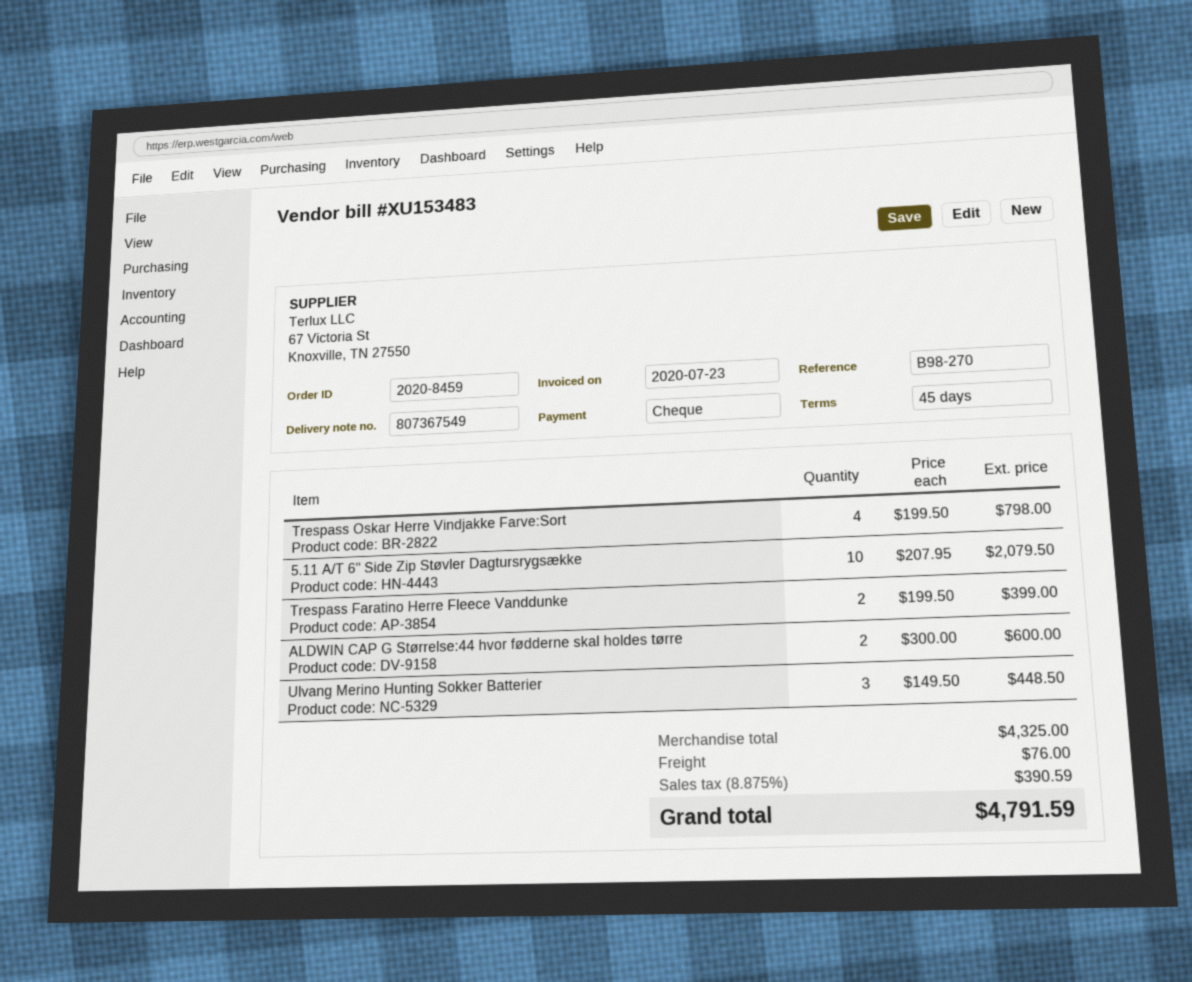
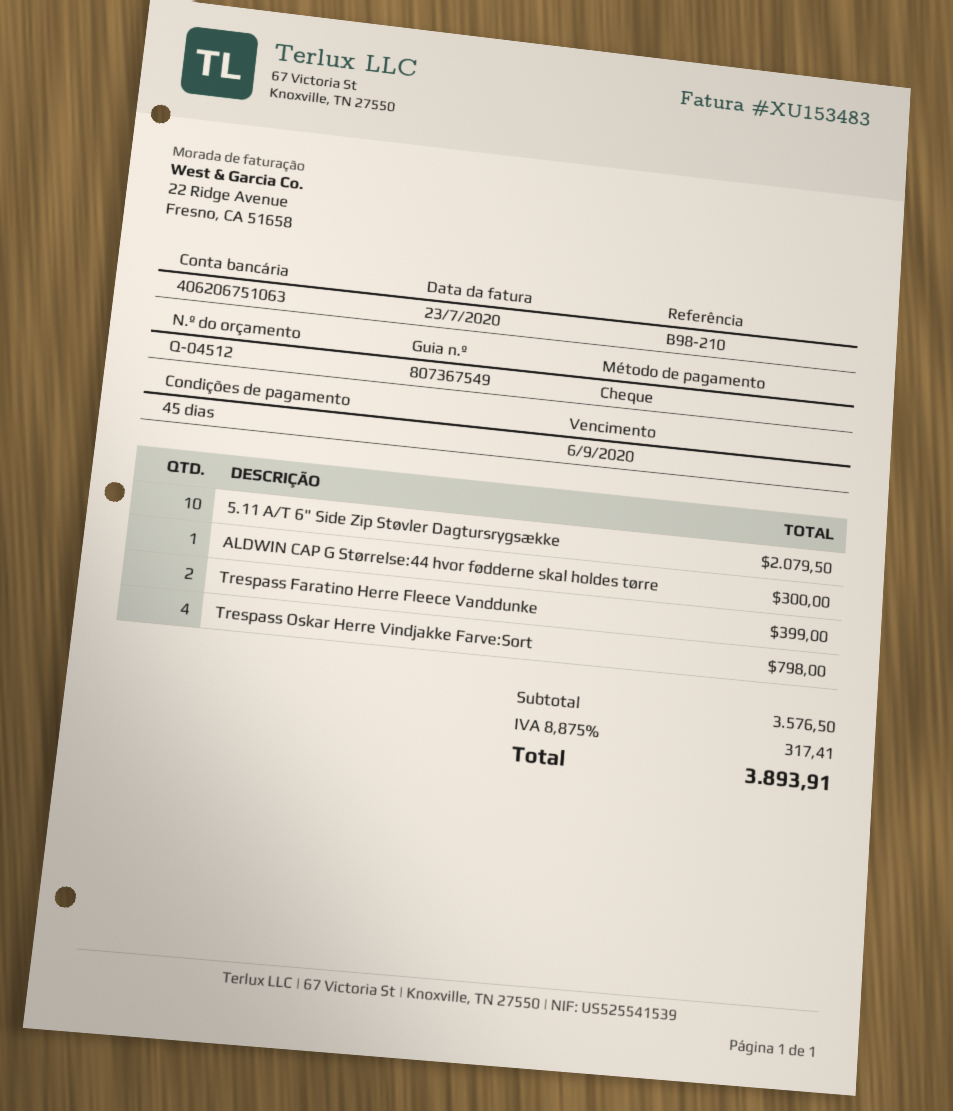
reference: B98-270 -> B98-210
ALDWIN CAP G Størrelse:44 hvor fødderne skal holdes tørre: 2 for 600.00 -> 1 for 300.00
Ulvang Merino Hunting Sokker Batterier: 3 for 448.50 -> none
subtotal: 4325.00 -> 3576.50
shipping: 76.00 -> none
tax: 8.875% = 390.59 -> 8.875% = 317.41
total: 4791.59 -> 3893.91

